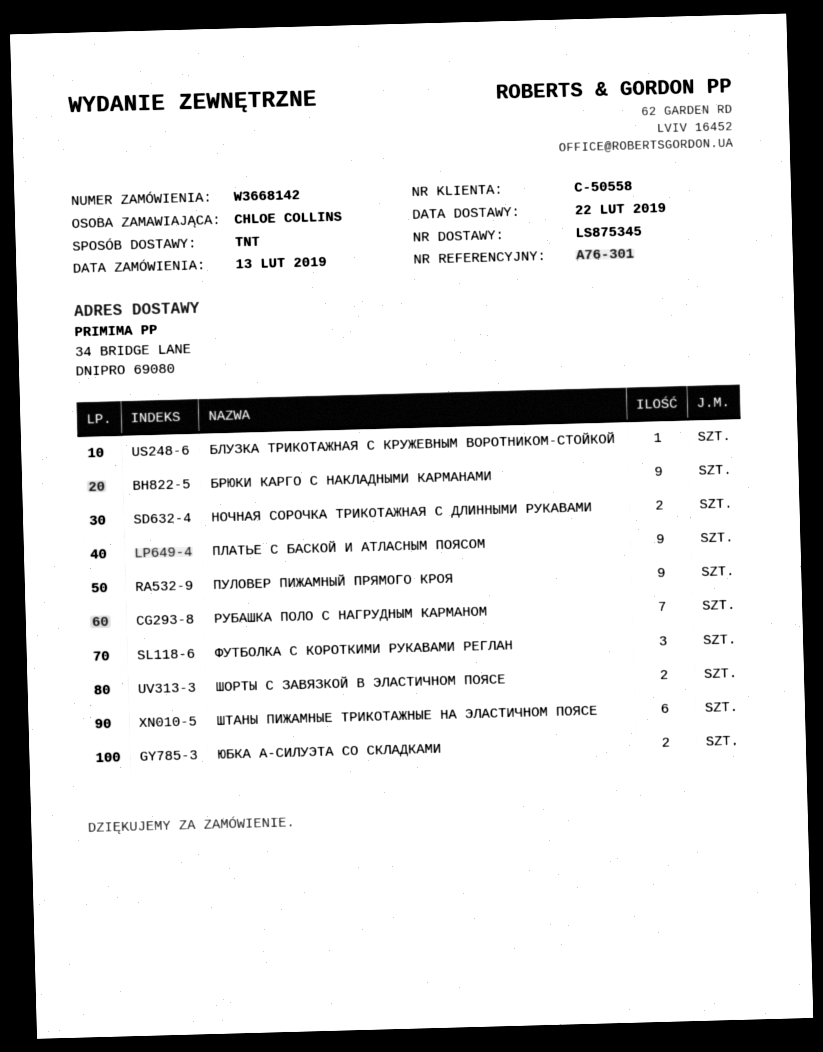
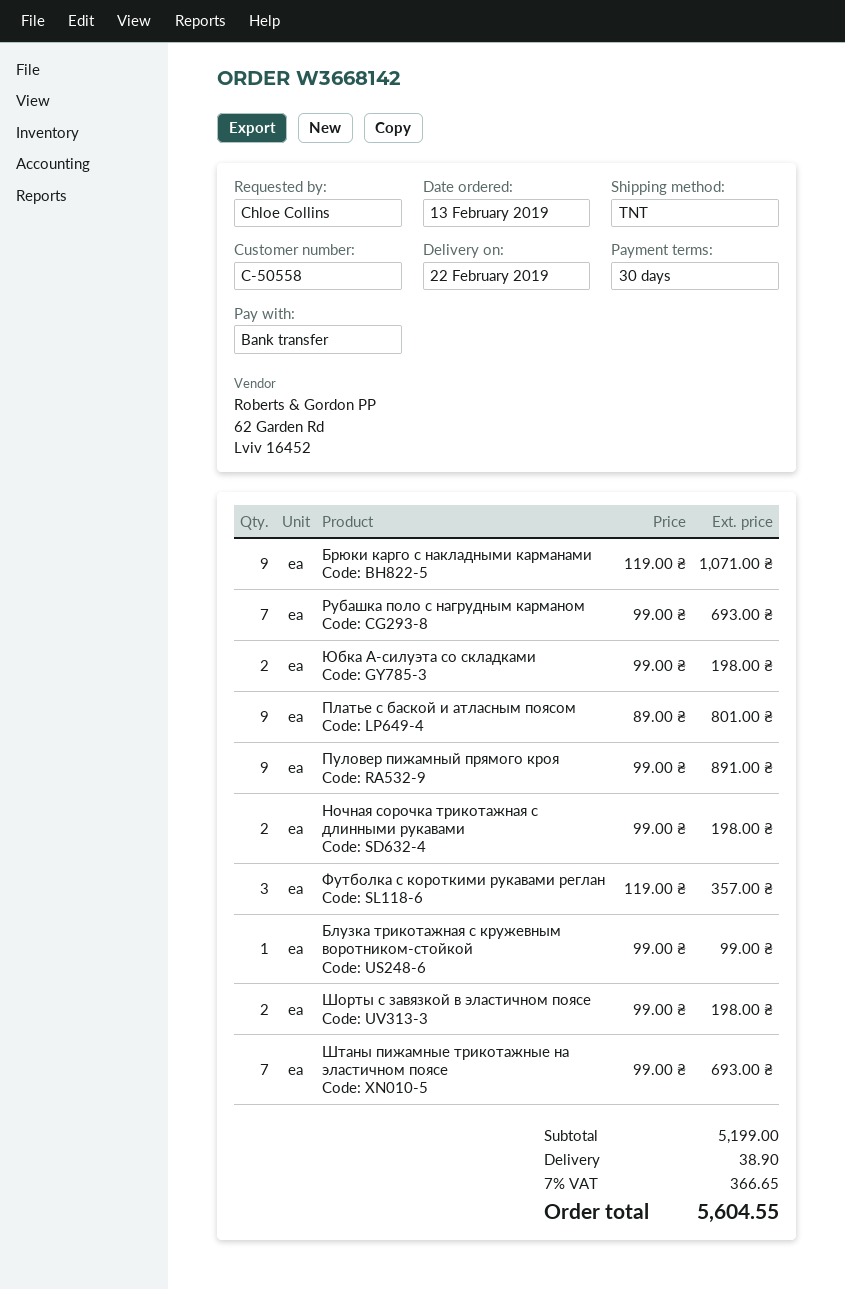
ШТАНЫ ПИЖАМНЫЕ ТРИКОТАЖНЫЕ НА ЭЛАСТИЧНОМ ПОЯСЕ: 6 -> 7

